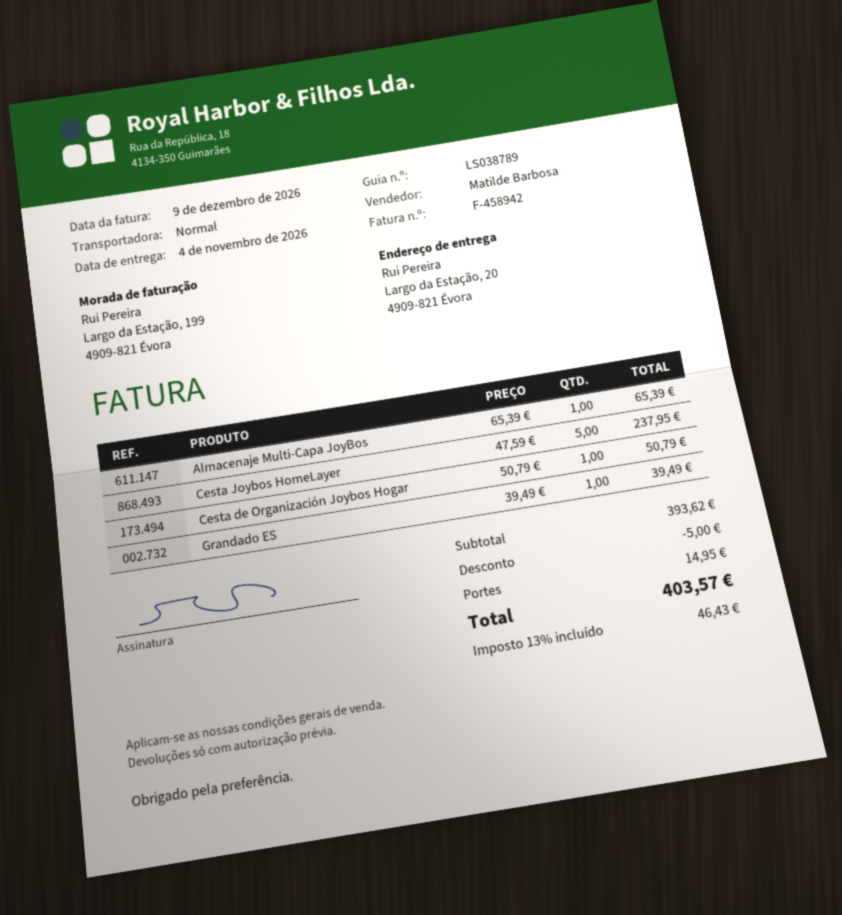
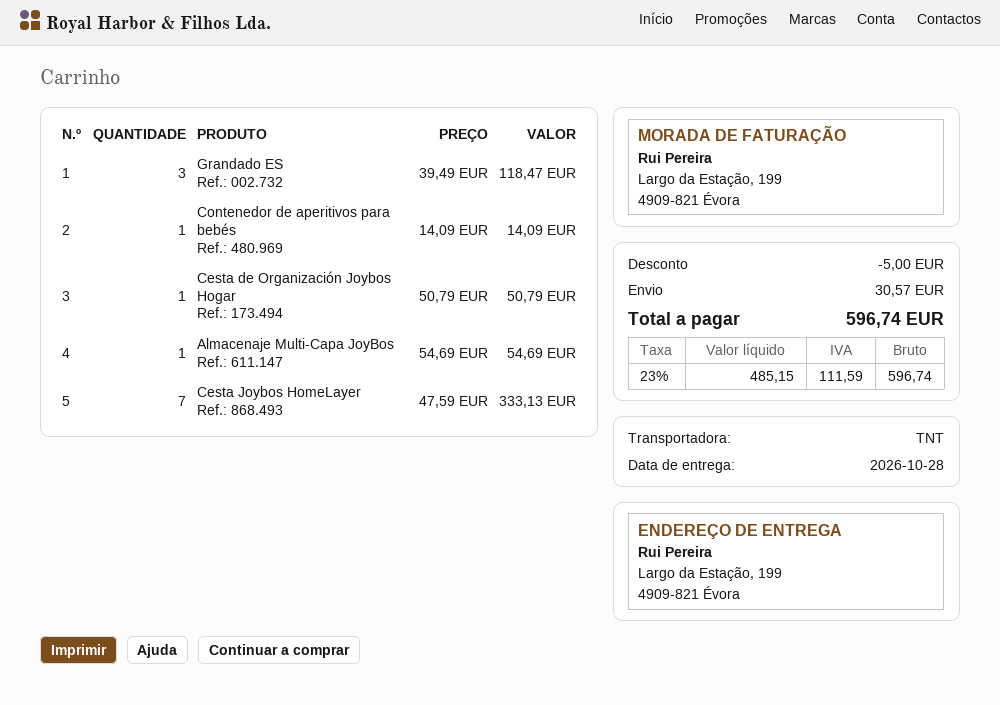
delivery date: 2026-11-04 -> 2026-10-28
shipping method: standard -> TNT
ship to: Largo da Estação, 20, 4909-821 Évora -> Largo da Estação, 199, 4909-821 Évora
Almacenaje Multi-Capa JoyBos: 1 x 65.39 = 65.39 -> 1 x 54.69 = 54.69
Cesta Joybos HomeLayer: 5 x 47.59 = 237.95 -> 7 x 47.59 = 333.13
Grandado ES: 1 x 39.49 = 39.49 -> 3 x 39.49 = 118.47
Contenedor de aperitivos para bebés: none -> 1 x 14.09 = 14.09
shipping: 14.95 -> 30.57
tax: 13% = 46.43 -> 23% = 111.59
total: 403.57 -> 596.74

